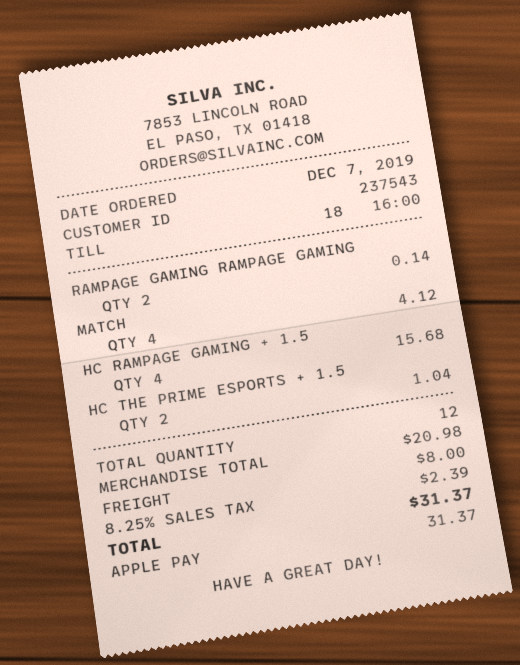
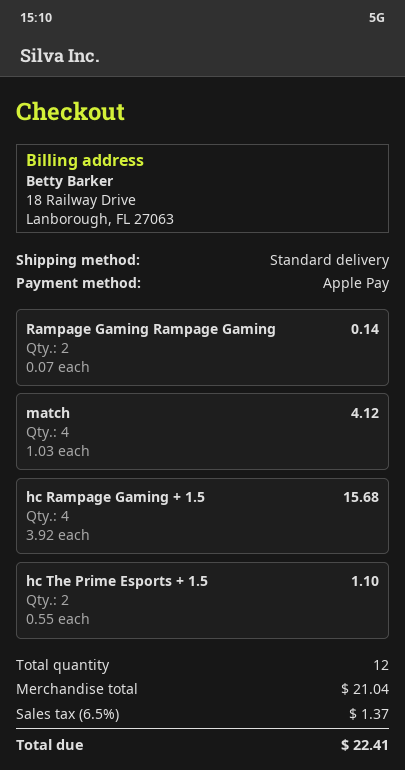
HC THE PRIME ESPORTS + 1.5: 2 for 1.04 -> 2 for 1.10
subtotal: 20.98 -> 21.04
shipping: 8.00 -> none
tax: 8.25% = 2.39 -> 6.5% = 1.37
total: 31.37 -> 22.41

